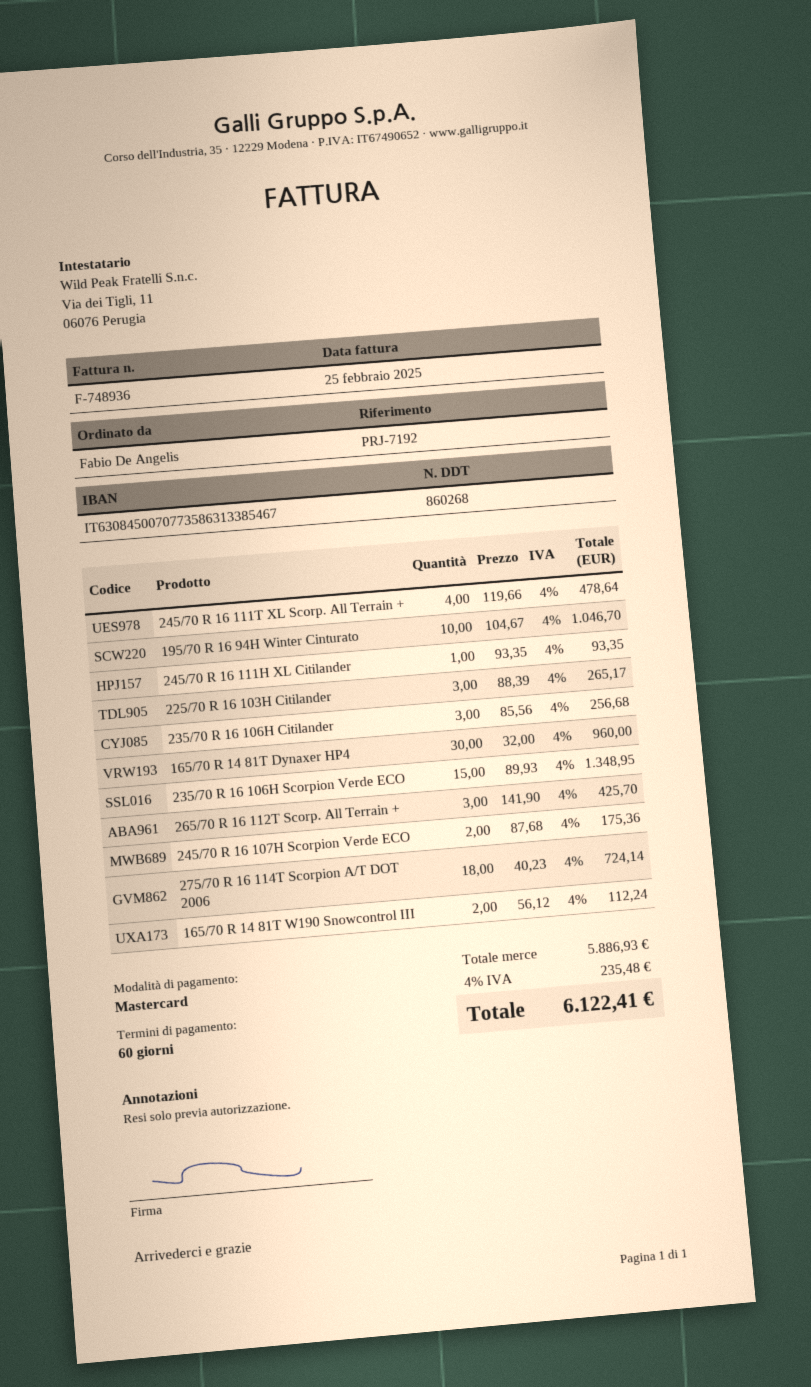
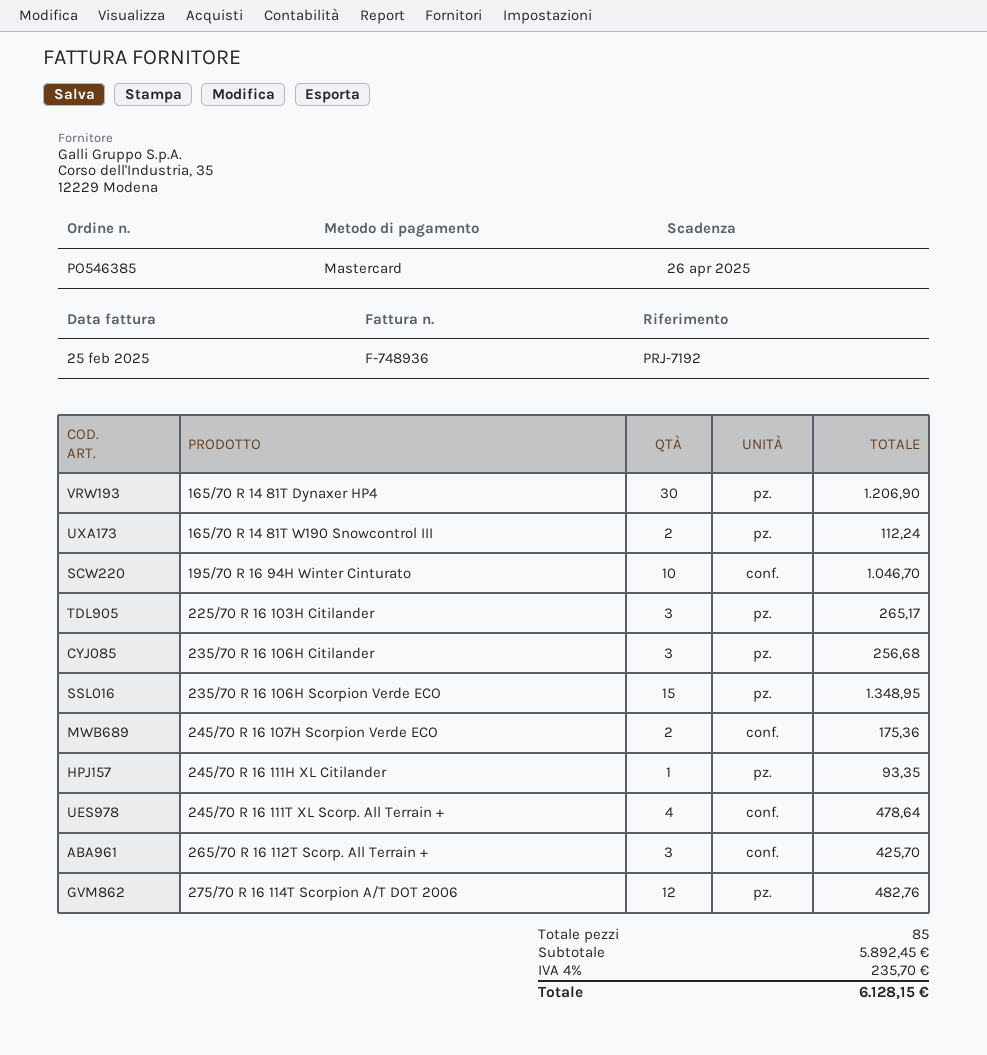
165/70 R 14 81T Dynaxer HP4: 30 for 960.00 -> 30 for 1206.90
275/70 R 16 114T Scorpion A/T DOT 2006: 18 for 724.14 -> 12 for 482.76
subtotal: 5886.93 -> 5892.45
tax: 4% = 235.48 -> 4% = 235.70
total: 6122.41 -> 6128.15

